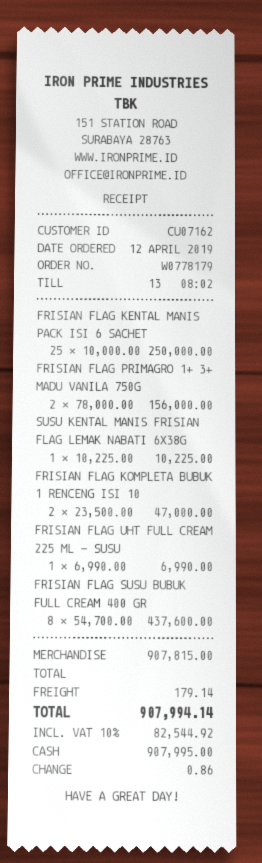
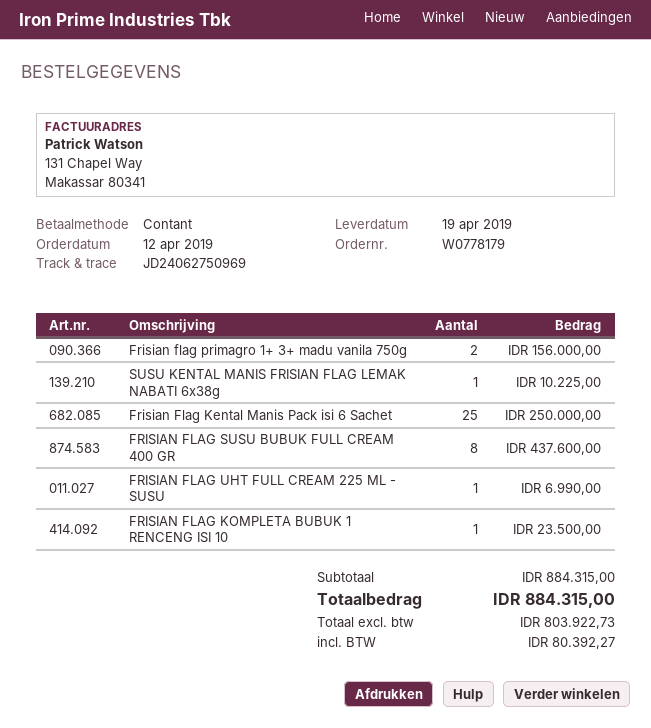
FRISIAN FLAG KOMPLETA BUBUK 1 RENCENG ISI 10: 2 for 47000.00 -> 1 for 23500.00
subtotal: 907815.00 -> 884315.00
shipping: 179.14 -> none
tax: 82544.92 -> 80392.27
total: 907994.14 -> 884315.00

